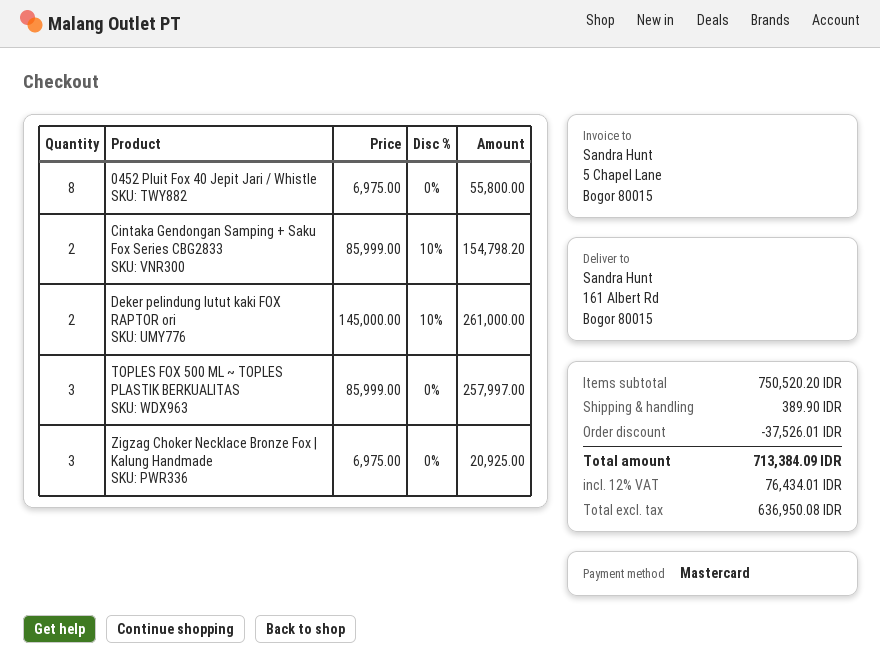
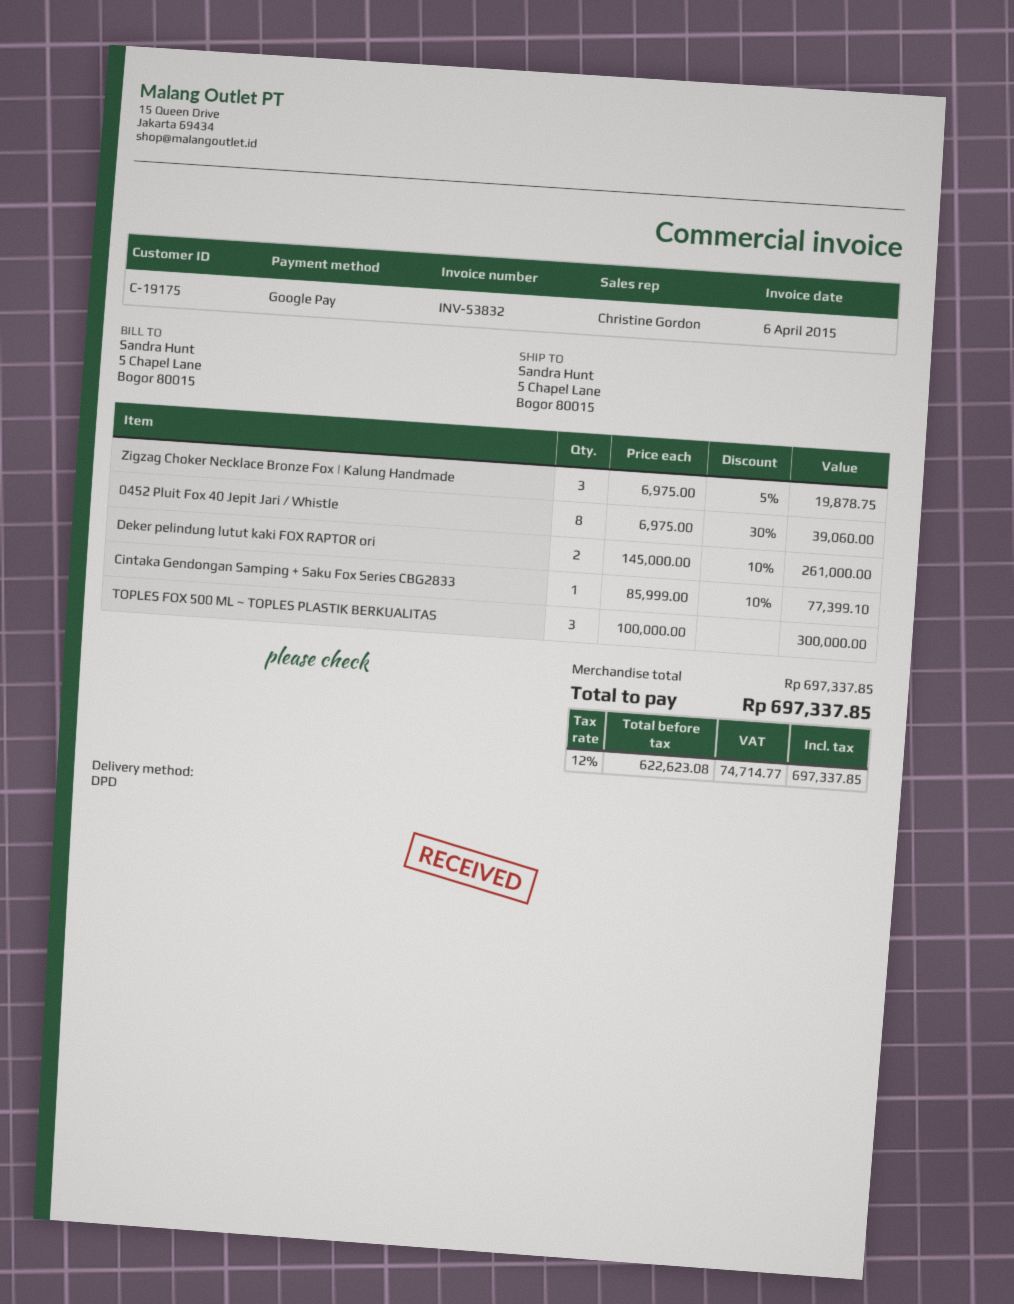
payment method: Mastercard -> Google Pay
ship to: 161 Albert Rd, Bogor 80015 -> 5 Chapel Lane, Bogor 80015
0452 Pluit Fox 40 Jepit Jari / Whistle: 8 x 6975.00 = 55800.00 -> 8 x 6975.00 - 30% = 39060.00
Cintaka Gendongan Samping + Saku Fox Series CBG2833: 2 x 85999.00 - 10% = 154798.20 -> 1 x 85999.00 - 10% = 77399.10
TOPLES FOX 500 ML ~ TOPLES PLASTIK BERKUALITAS: 3 x 85999.00 = 257997.00 -> 3 x 100000.00 = 300000.00
Zigzag Choker Necklace Bronze Fox | Kalung Handmade: 3 x 6975.00 = 20925.00 -> 3 x 6975.00 - 5% = 19878.75
subtotal: 750520.20 -> 697337.85
discount: 37526.01 -> none
shipping: 389.90 -> none
net: 636950.08 -> 622623.08
tax: 12% = 76434.01 -> 12% = 74714.77
total: 713384.09 -> 697337.85

